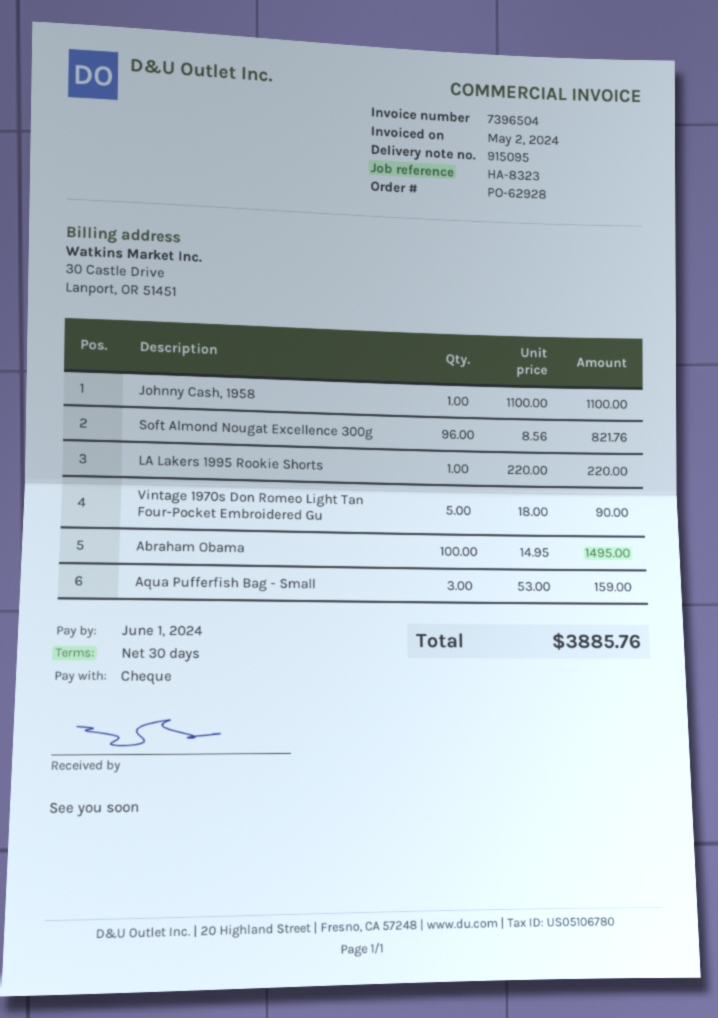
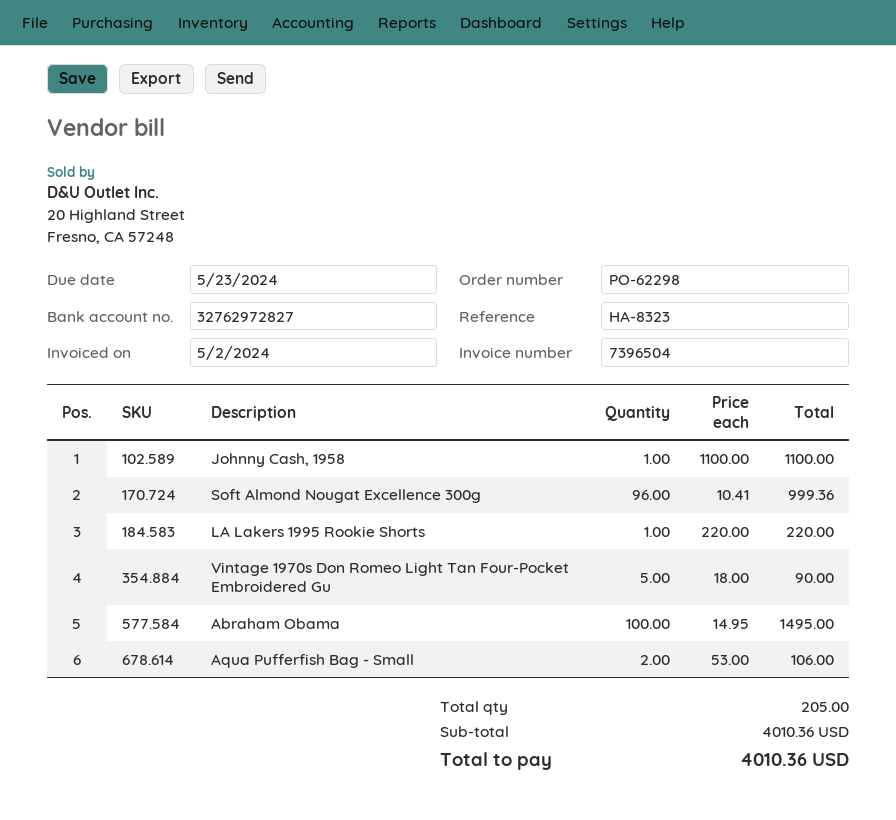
order number: PO-62928 -> PO-62298
due date: 2024-06-01 -> 2024-05-23
Soft Almond Nougat Excellence 300g: 96 x 8.56 = 821.76 -> 96 x 10.41 = 999.36
Aqua Pufferfish Bag - Small: 3 x 53.00 = 159.00 -> 2 x 53.00 = 106.00
total: 3885.76 -> 4010.36

